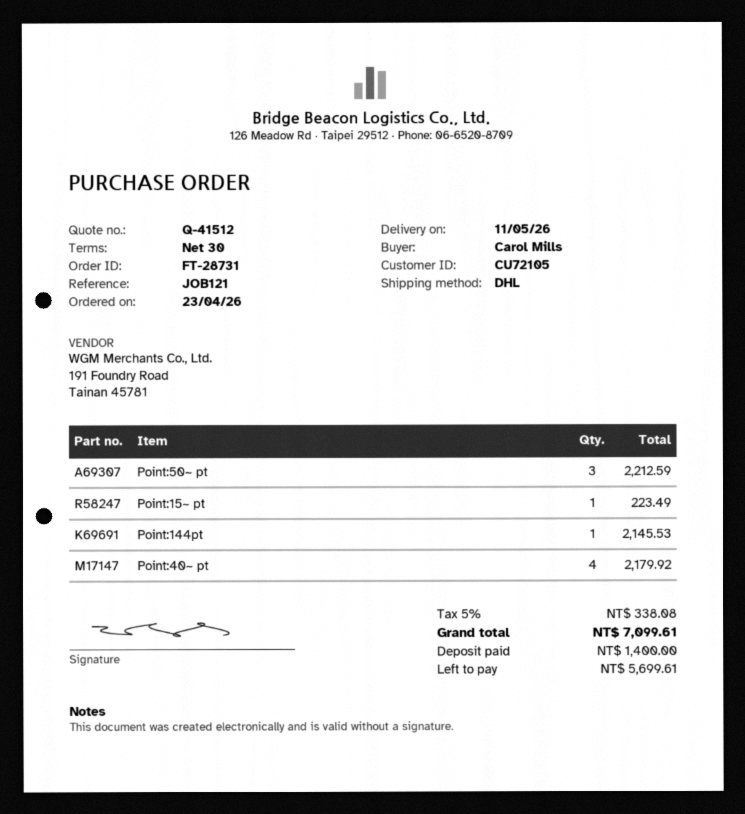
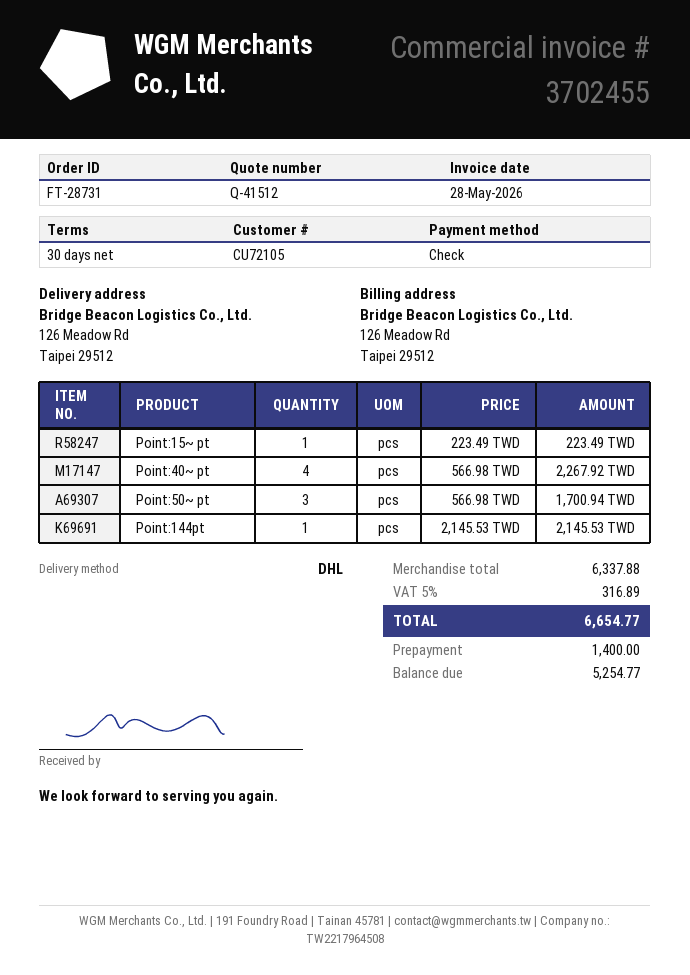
Point:50~ pt: 3 for 2212.59 -> 3 for 1700.94
Point:40~ pt: 4 for 2179.92 -> 4 for 2267.92
tax: 5% = 338.08 -> 5% = 316.89
total: 7099.61 -> 6654.77
balance: 5699.61 -> 5254.77

